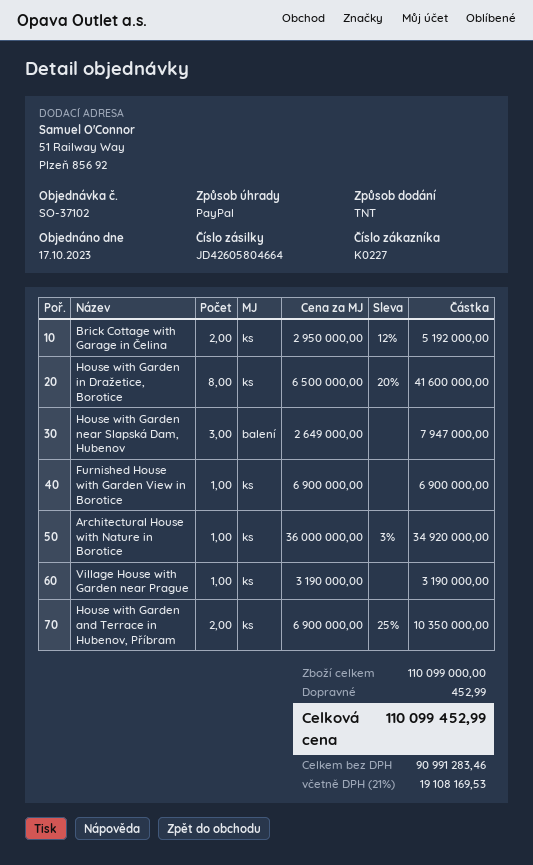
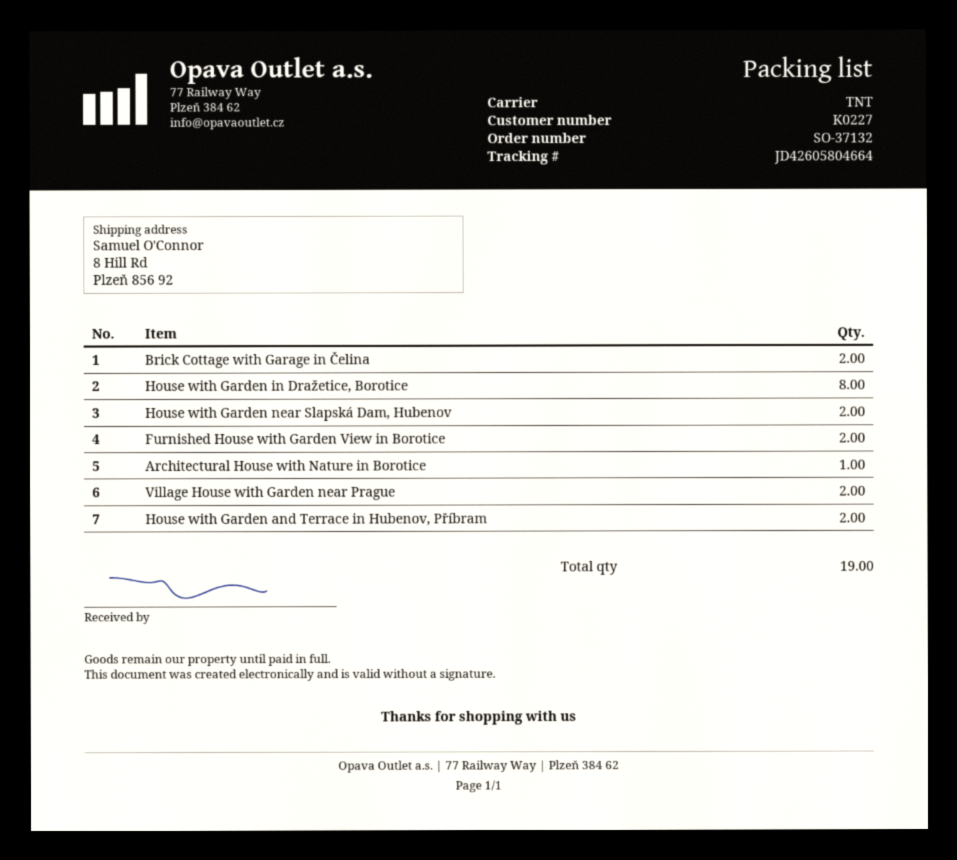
order number: SO-37102 -> SO-37132
ship to: 51 Railway Way, Plzeň 856 92 -> 8 Hill Rd, Plzeň 856 92
House with Garden near Slapská Dam, Hubenov: 3 -> 2
Furnished House with Garden View in Borotice: 1 -> 2
Village House with Garden near Prague: 1 -> 2

